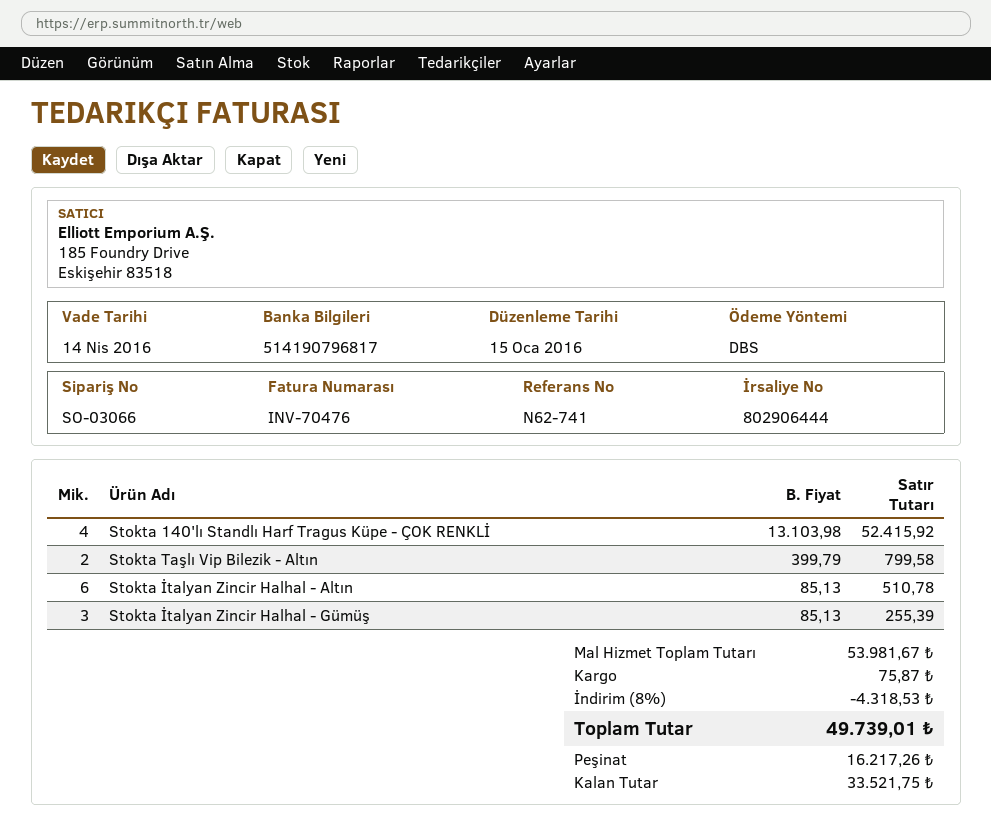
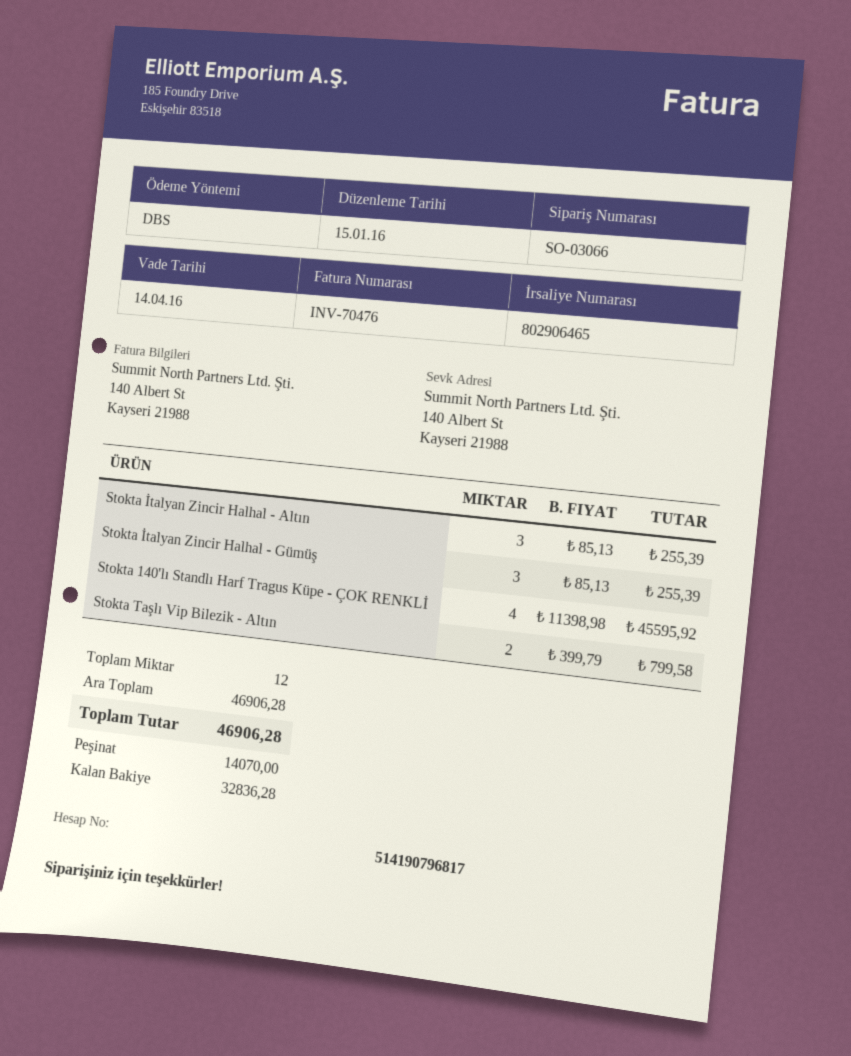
delivery note number: 802906444 -> 802906465
Stokta 140'lı Standlı Harf Tragus Küpe - ÇOK RENKLİ: 4 x 13103.98 = 52415.92 -> 4 x 11398.98 = 45595.92
Stokta İtalyan Zincir Halhal - Altın: 6 x 85.13 = 510.78 -> 3 x 85.13 = 255.39
subtotal: 53981.67 -> 46906.28
discount: 8% = 4318.53 -> none
shipping: 75.87 -> none
total: 49739.01 -> 46906.28
deposit: 16217.26 -> 14070.00
balance: 33521.75 -> 32836.28

